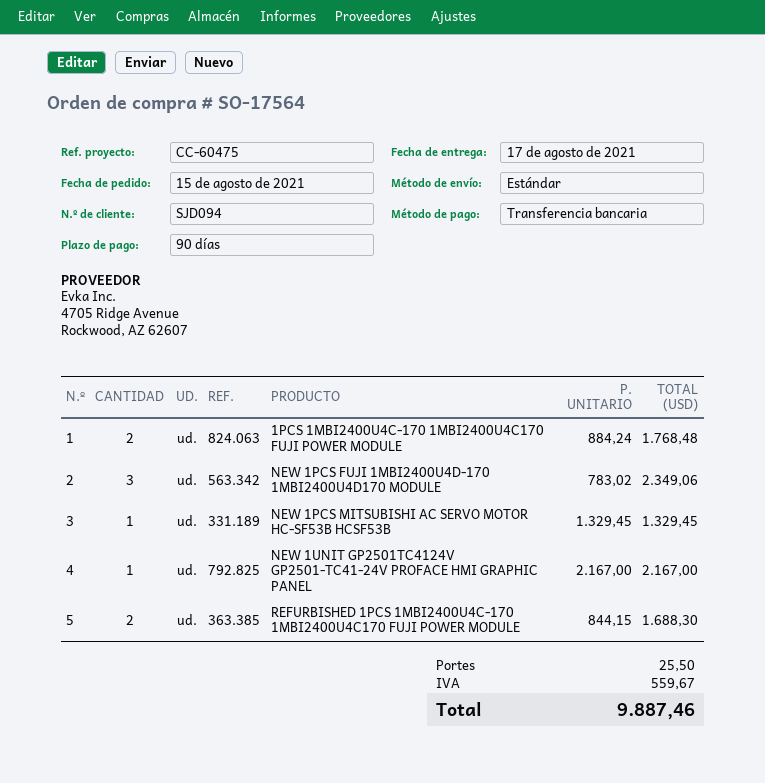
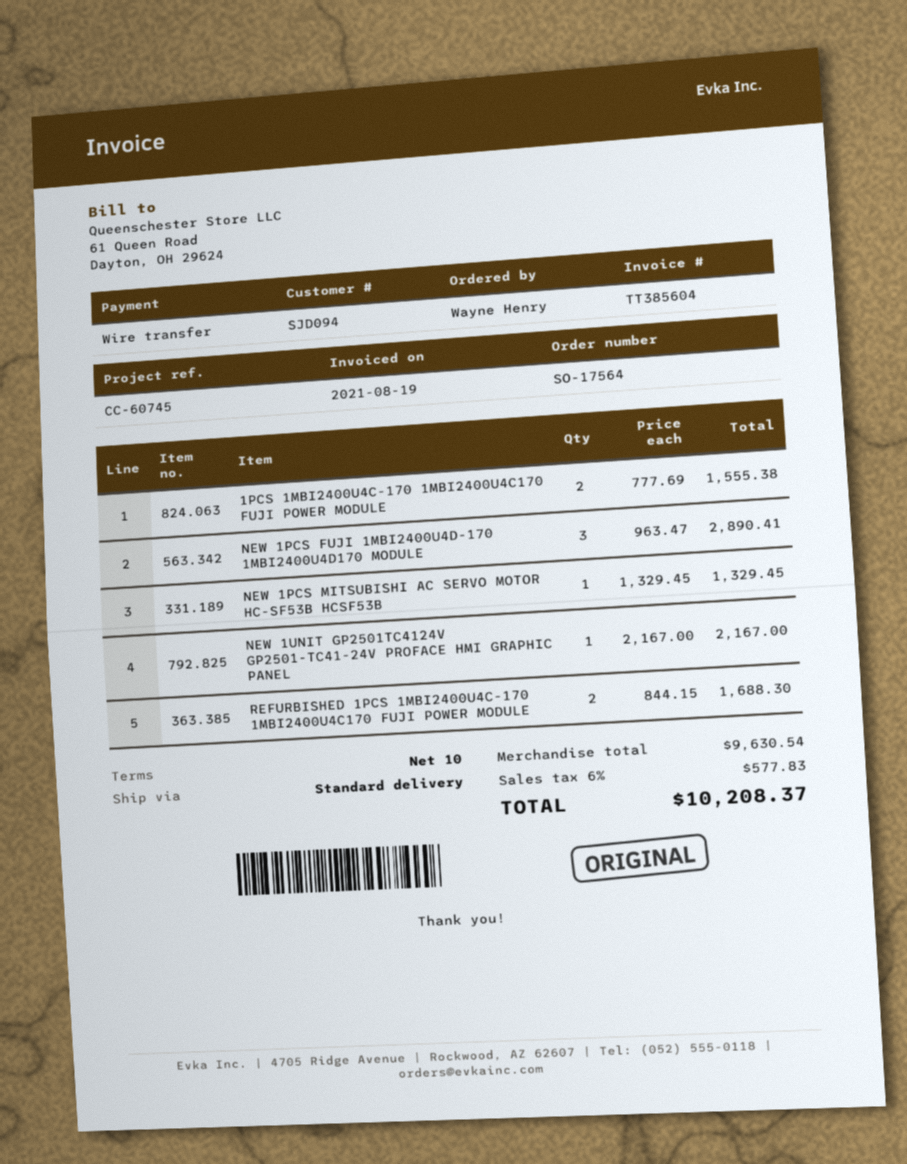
payment terms: 90 days -> 10 days
reference: CC-60475 -> CC-60745
1PCS 1MBI2400U4C-170 1MBI2400U4C170 FUJI POWER MODULE: 2 x 884.24 = 1768.48 -> 2 x 777.69 = 1555.38
NEW 1PCS FUJI 1MBI2400U4D-170 1MBI2400U4D170 MODULE: 3 x 783.02 = 2349.06 -> 3 x 963.47 = 2890.41
shipping: 25.50 -> none
tax: 559.67 -> 577.83
total: 9887.46 -> 10208.37

